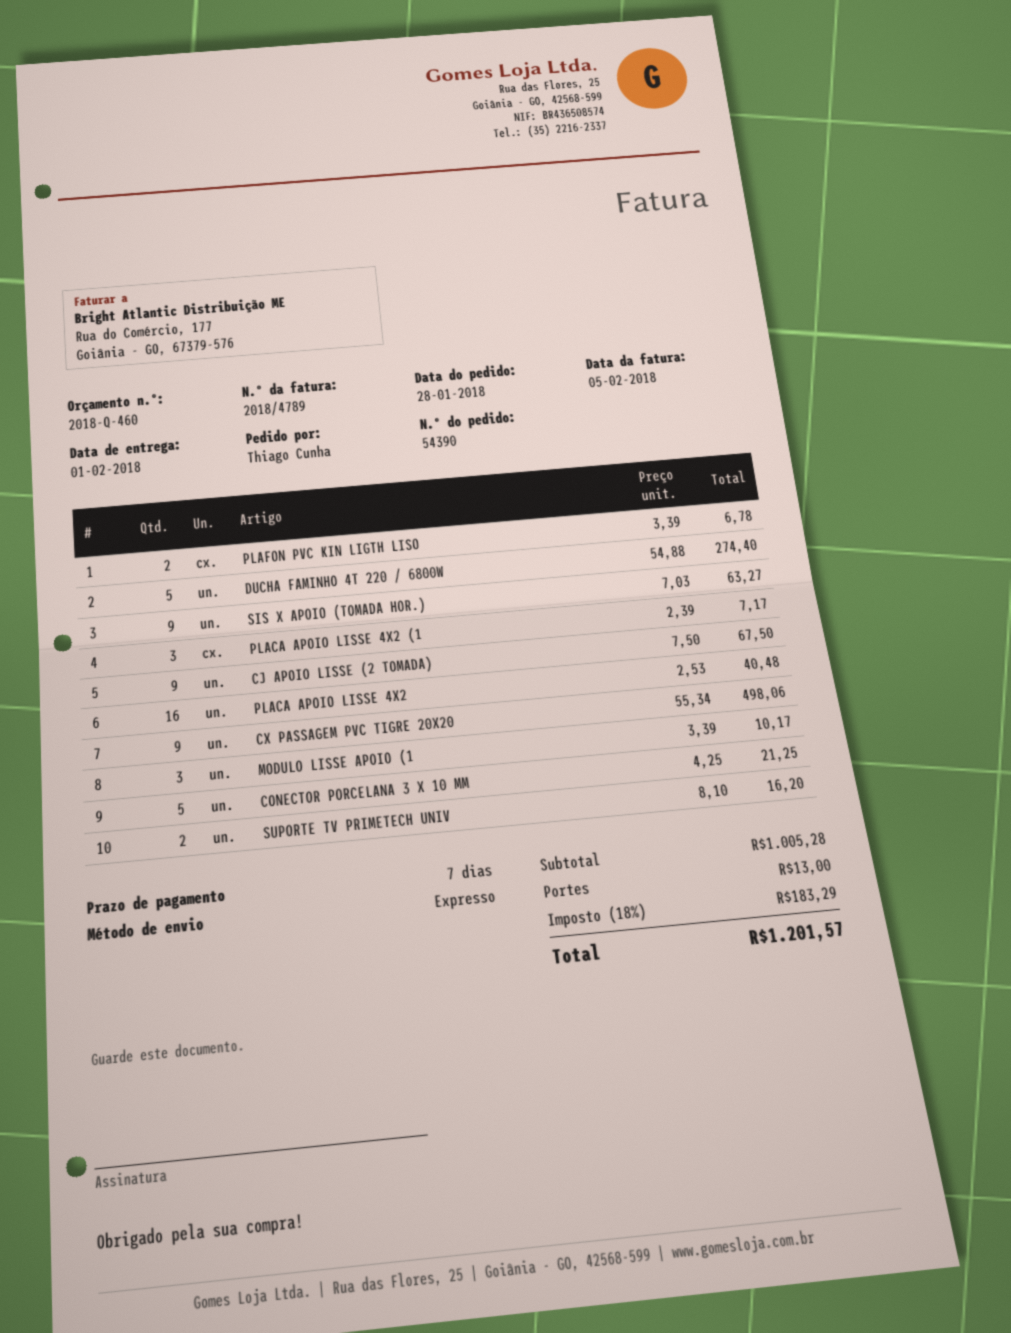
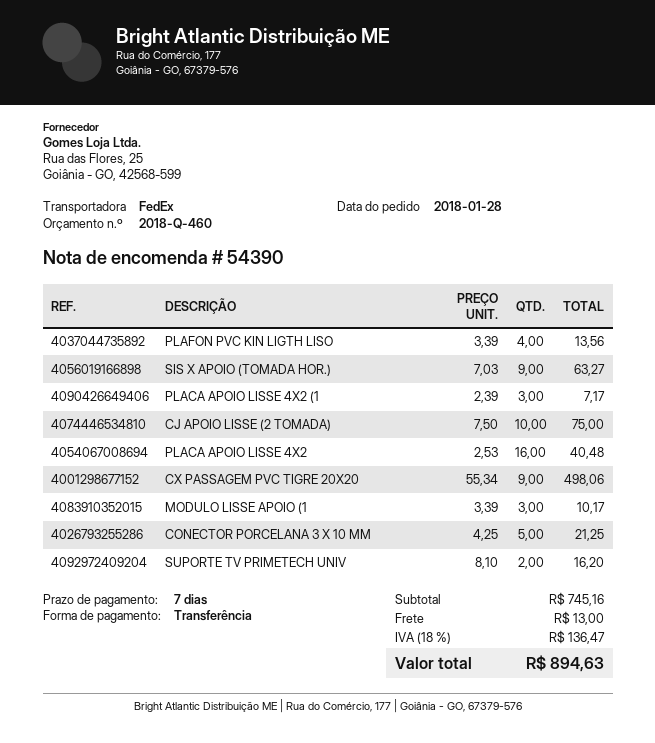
shipping method: express -> FedEx
PLAFON PVC KIN LIGTH LISO: 2 x 3.39 = 6.78 -> 4 x 3.39 = 13.56
DUCHA FAMINHO 4T 220 / 6800W: 5 x 54.88 = 274.40 -> none
CJ APOIO LISSE (2 TOMADA): 9 x 7.50 = 67.50 -> 10 x 7.50 = 75.00
subtotal: 1005.28 -> 745.16
tax: 18% = 183.29 -> 18% = 136.47
total: 1201.57 -> 894.63

